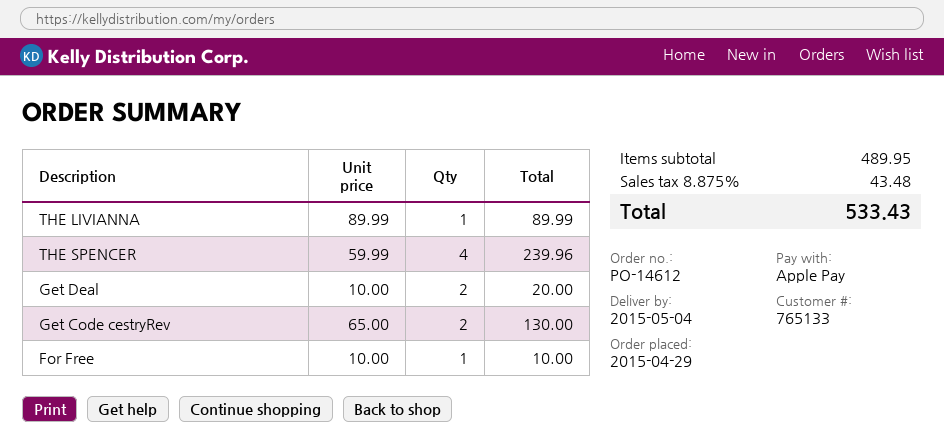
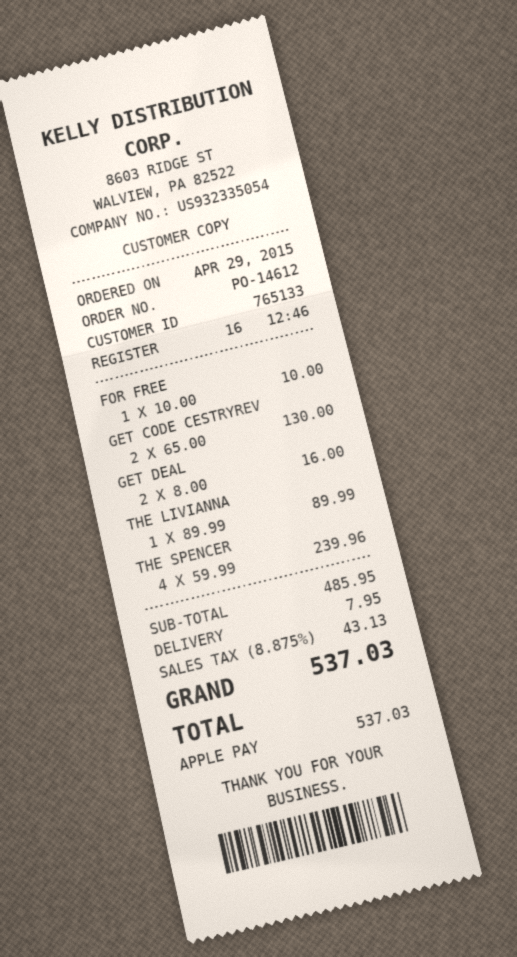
Get Deal: 2 x 10.00 = 20.00 -> 2 x 8.00 = 16.00
subtotal: 489.95 -> 485.95
shipping: none -> 7.95
tax: 8.875% = 43.48 -> 8.875% = 43.13
total: 533.43 -> 537.03

